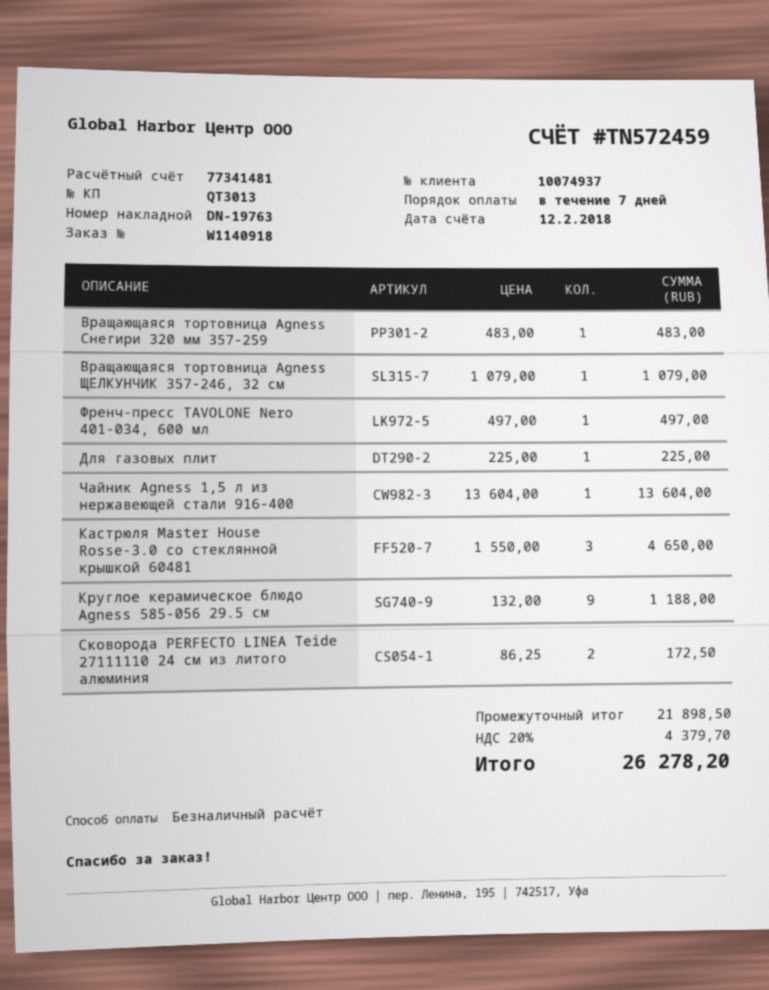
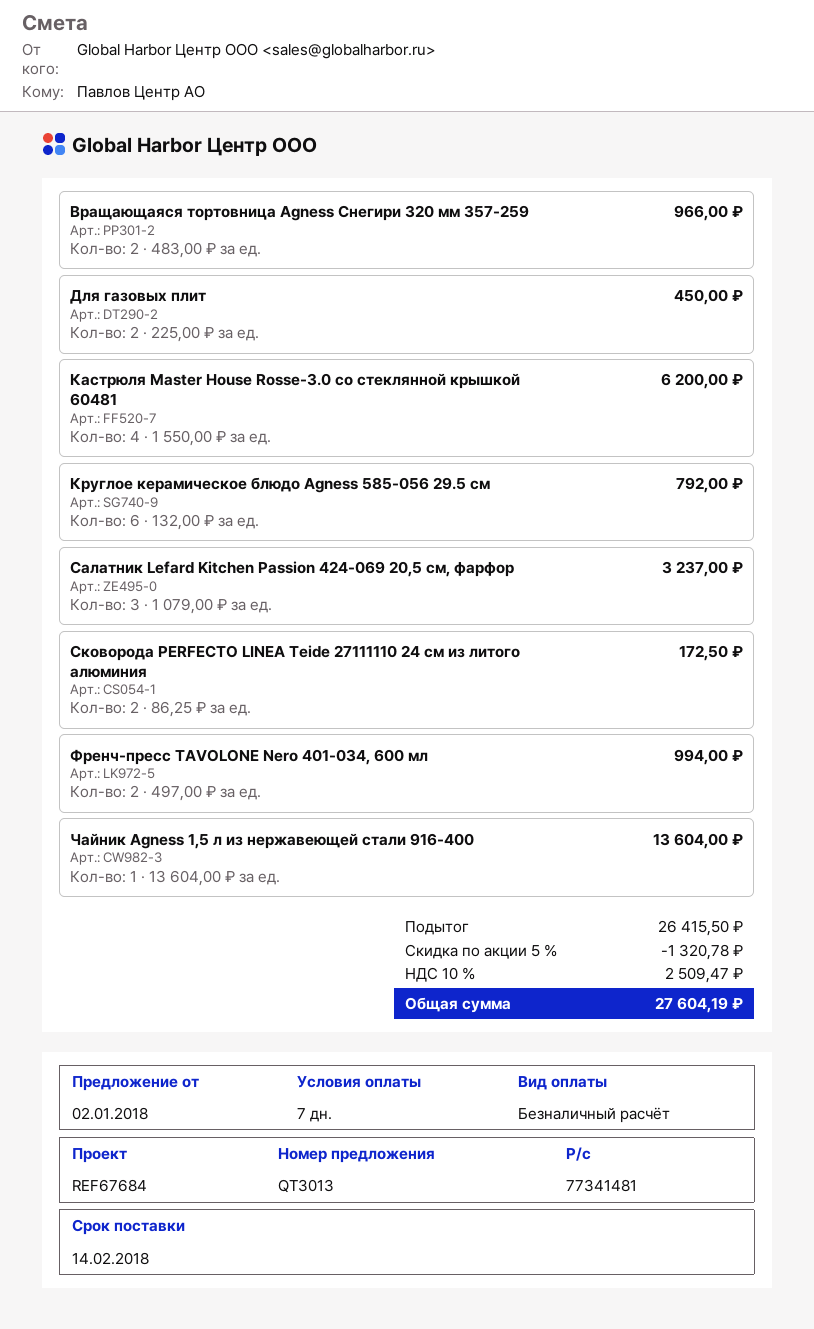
Вращающаяся тортовница Agness Снегири 320 мм 357-259: 1 x 483.00 = 483.00 -> 2 x 483.00 = 966.00
Вращающаяся тортовница Agness ЩЕЛКУНЧИК 357-246, 32 см: 1 x 1079.00 = 1079.00 -> none
Френч-пресс TAVOLONE Nero 401-034, 600 мл: 1 x 497.00 = 497.00 -> 2 x 497.00 = 994.00
Для газовых плит: 1 x 225.00 = 225.00 -> 2 x 225.00 = 450.00
Кастрюля Master House Rosse-3.0 со стеклянной крышкой 60481: 3 x 1550.00 = 4650.00 -> 4 x 1550.00 = 6200.00
Круглое керамическое блюдо Agness 585-056 29.5 см: 9 x 132.00 = 1188.00 -> 6 x 132.00 = 792.00
Салатник Lefard Kitchen Passion 424-069 20,5 см, фарфор: none -> 3 x 1079.00 = 3237.00
subtotal: 21898.50 -> 26415.50
discount: none -> 5% = 1320.78
tax: 20% = 4379.70 -> 10% = 2509.47
total: 26278.20 -> 27604.19

